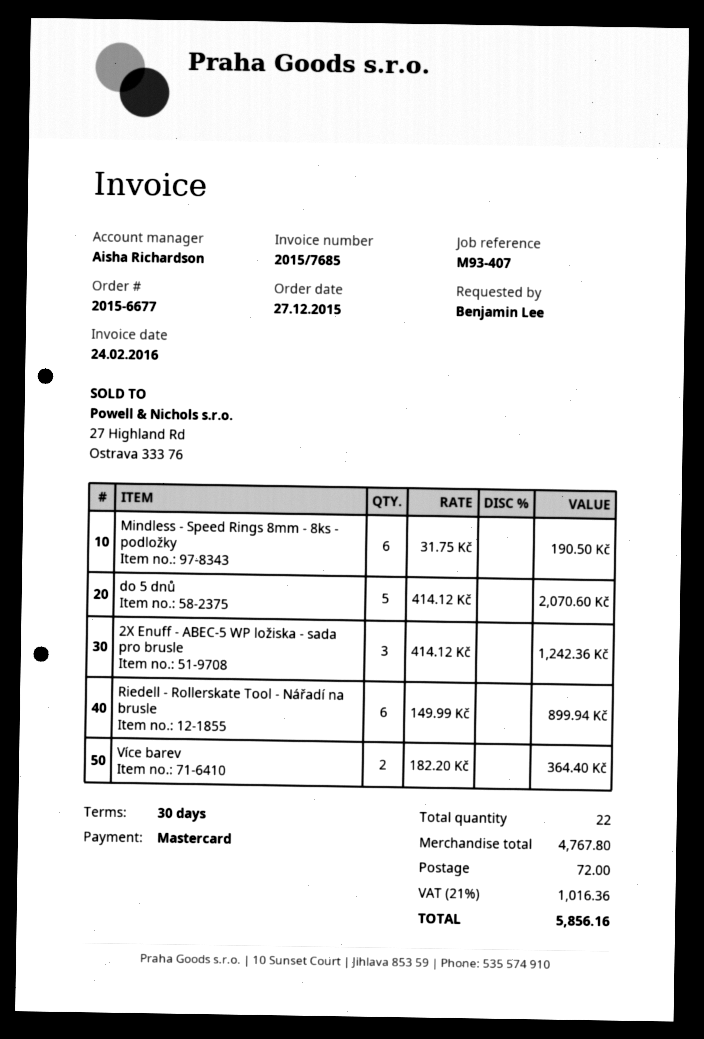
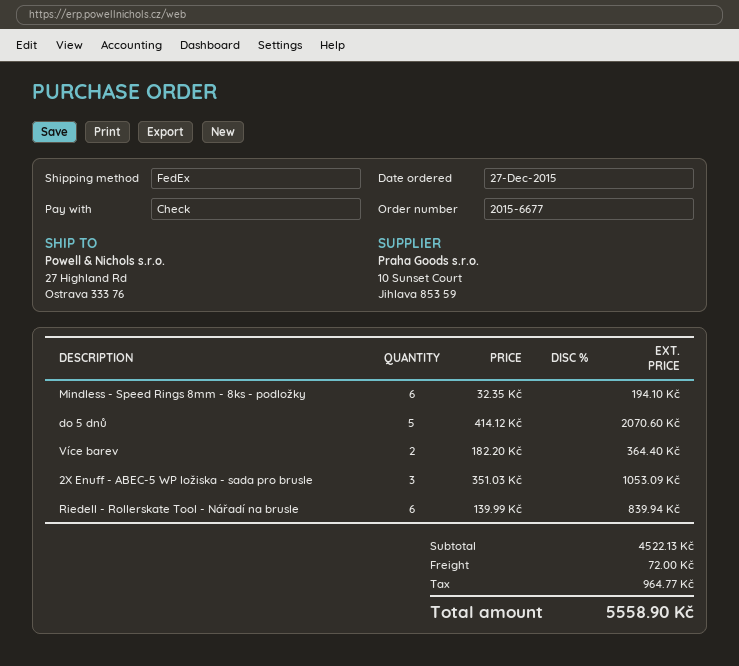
payment method: Mastercard -> cheque
Mindless - Speed Rings 8mm - 8ks - podložky: 6 x 31.75 = 190.50 -> 6 x 32.35 = 194.10
2X Enuff - ABEC-5 WP ložiska - sada pro brusle: 3 x 414.12 = 1242.36 -> 3 x 351.03 = 1053.09
Riedell - Rollerskate Tool - Nářadí na brusle: 6 x 149.99 = 899.94 -> 6 x 139.99 = 839.94
subtotal: 4767.80 -> 4522.13
tax: 1016.36 -> 964.77
total: 5856.16 -> 5558.90

